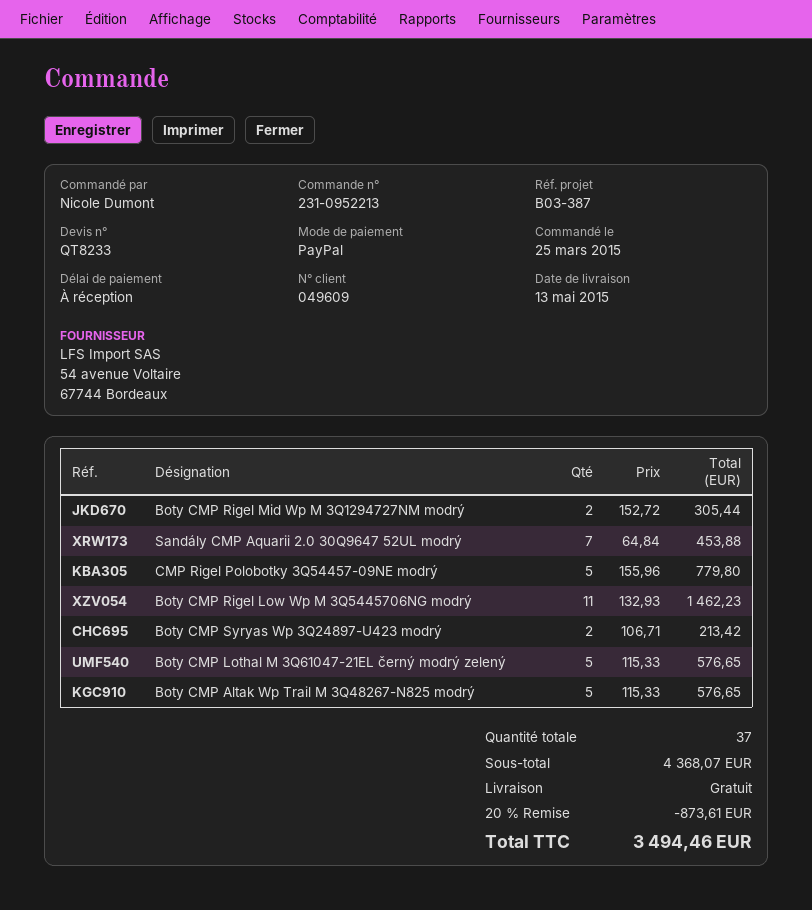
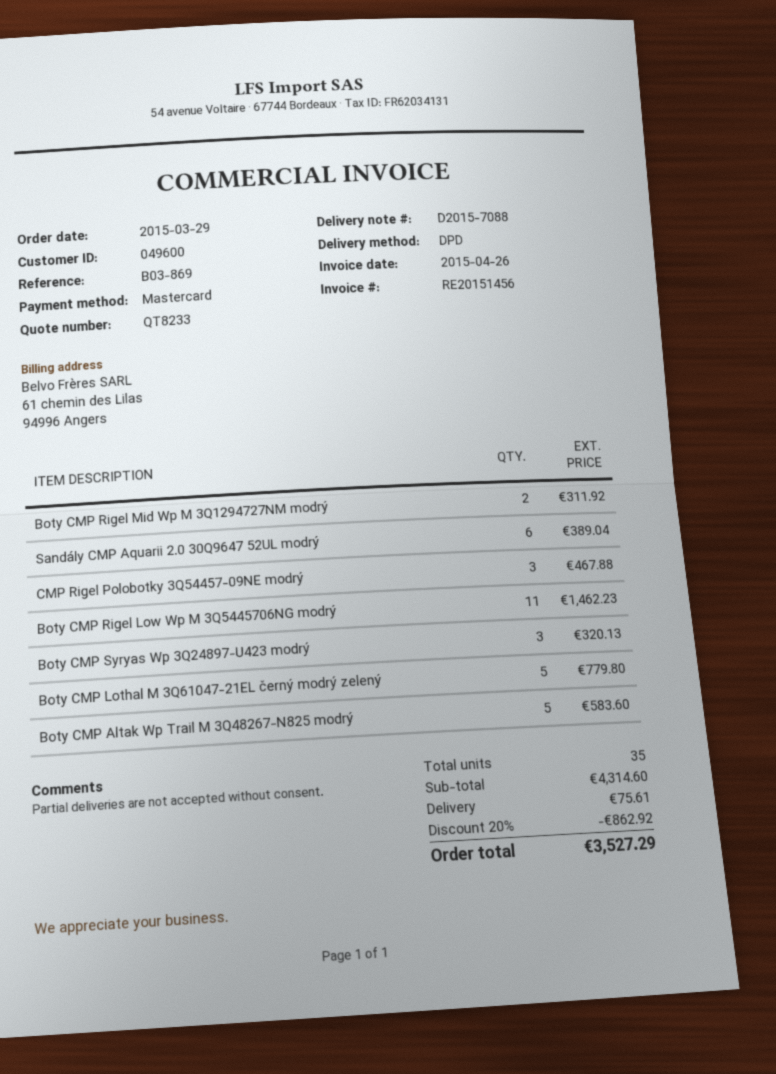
order date: 2015-03-25 -> 2015-03-29
customer number: 049609 -> 049600
reference: B03-387 -> B03-869
payment method: PayPal -> Mastercard
Boty CMP Rigel Mid Wp M 3Q1294727NM modrý: 2 for 305.44 -> 2 for 311.92
Sandály CMP Aquarii 2.0 30Q9647 52UL modrý: 7 for 453.88 -> 6 for 389.04
CMP Rigel Polobotky 3Q54457-09NE modrý: 5 for 779.80 -> 3 for 467.88
Boty CMP Syryas Wp 3Q24897-U423 modrý: 2 for 213.42 -> 3 for 320.13
Boty CMP Lothal M 3Q61047-21EL černý modrý zelený: 5 for 576.65 -> 5 for 779.80
Boty CMP Altak Wp Trail M 3Q48267-N825 modrý: 5 for 576.65 -> 5 for 583.60
total quantity: 37 -> 35
subtotal: 4368.07 -> 4314.60
discount: 20% = 873.61 -> 20% = 862.92
shipping: 0.00 -> 75.61
total: 3494.46 -> 3527.29

